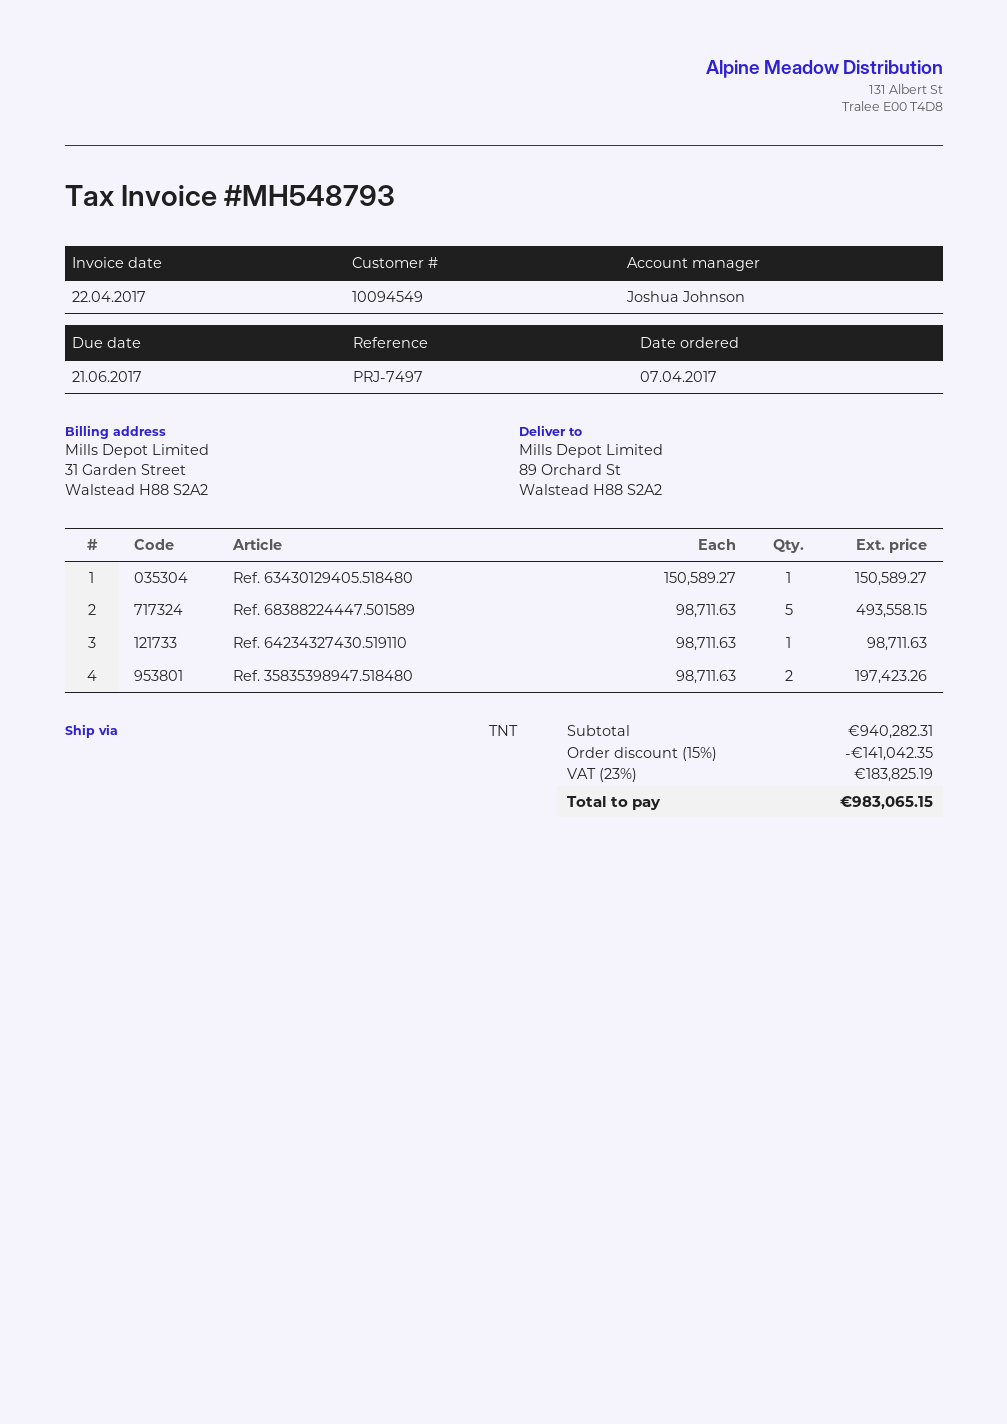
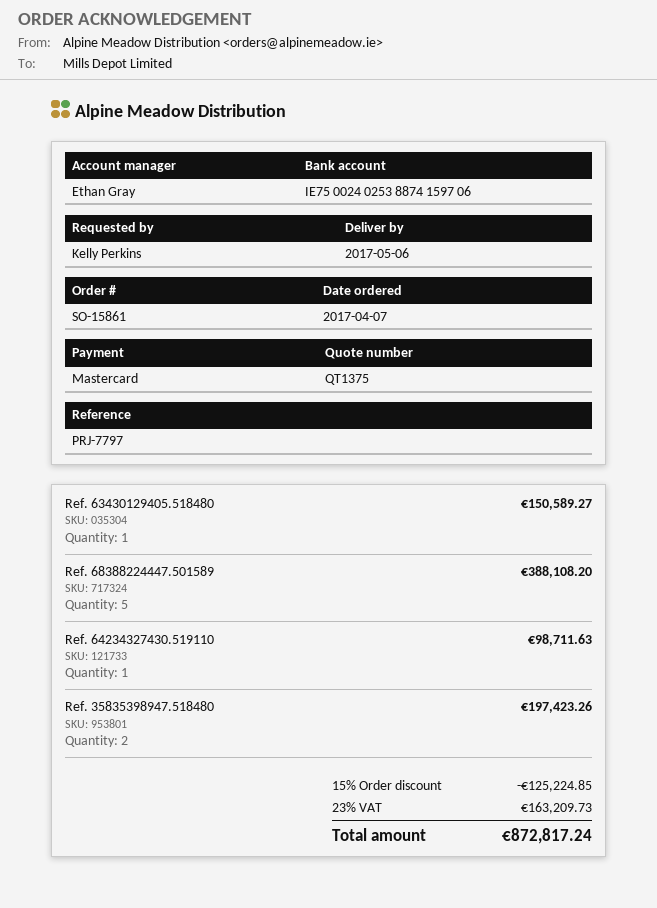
reference: PRJ-7497 -> PRJ-7797
sales rep: Joshua Johnson -> Ethan Gray
Ref. 68388224447.501589: 5 for 493558.15 -> 5 for 388108.20
discount: 15% = 141042.35 -> 15% = 125224.85
tax: 23% = 183825.19 -> 23% = 163209.73
total: 983065.15 -> 872817.24

